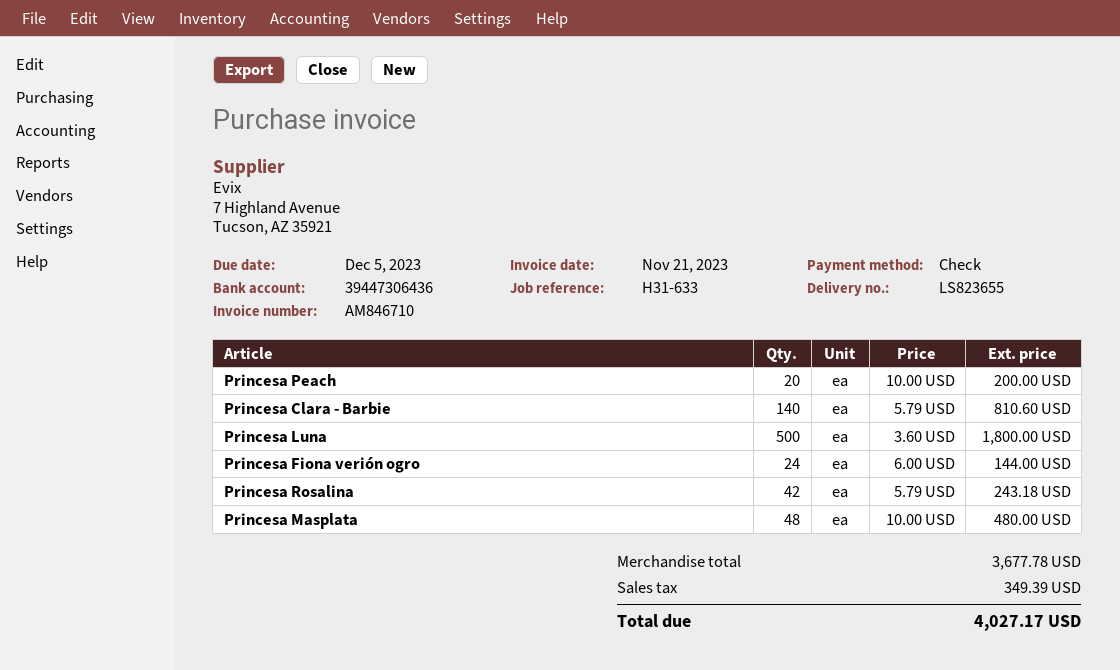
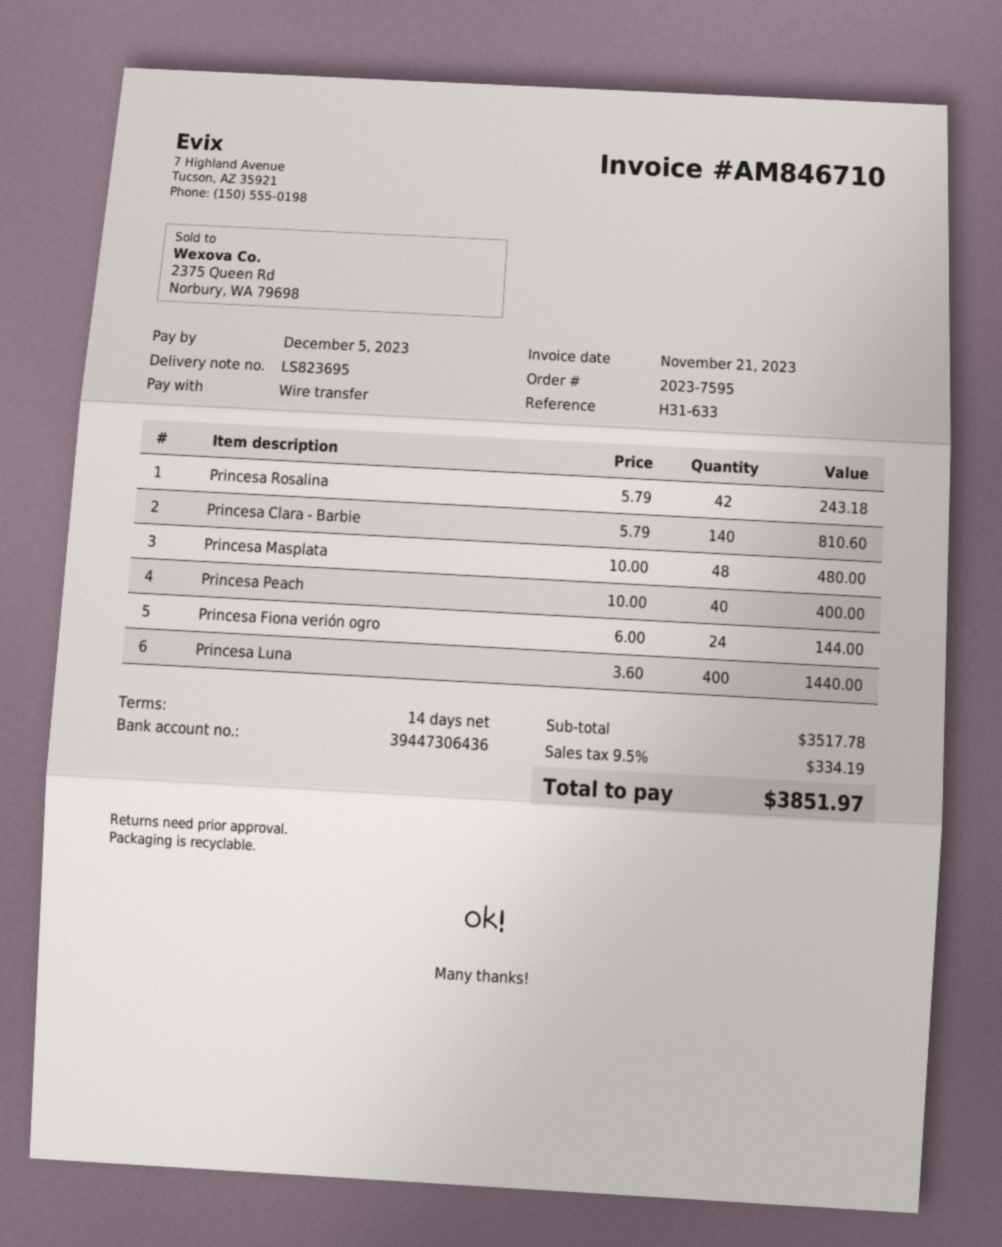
delivery note number: LS823655 -> LS823695
payment method: cheque -> bank transfer
Princesa Peach: 20 x 10.00 = 200.00 -> 40 x 10.00 = 400.00
Princesa Luna: 500 x 3.60 = 1800.00 -> 400 x 3.60 = 1440.00
subtotal: 3677.78 -> 3517.78
tax: 349.39 -> 334.19
total: 4027.17 -> 3851.97

